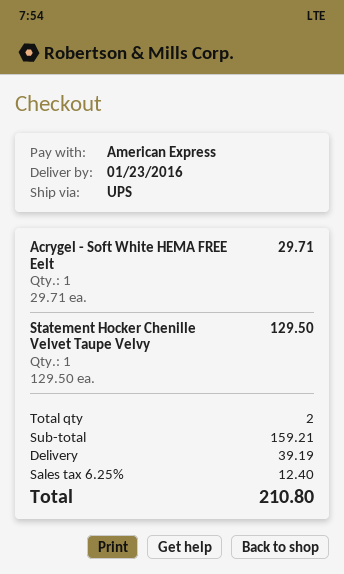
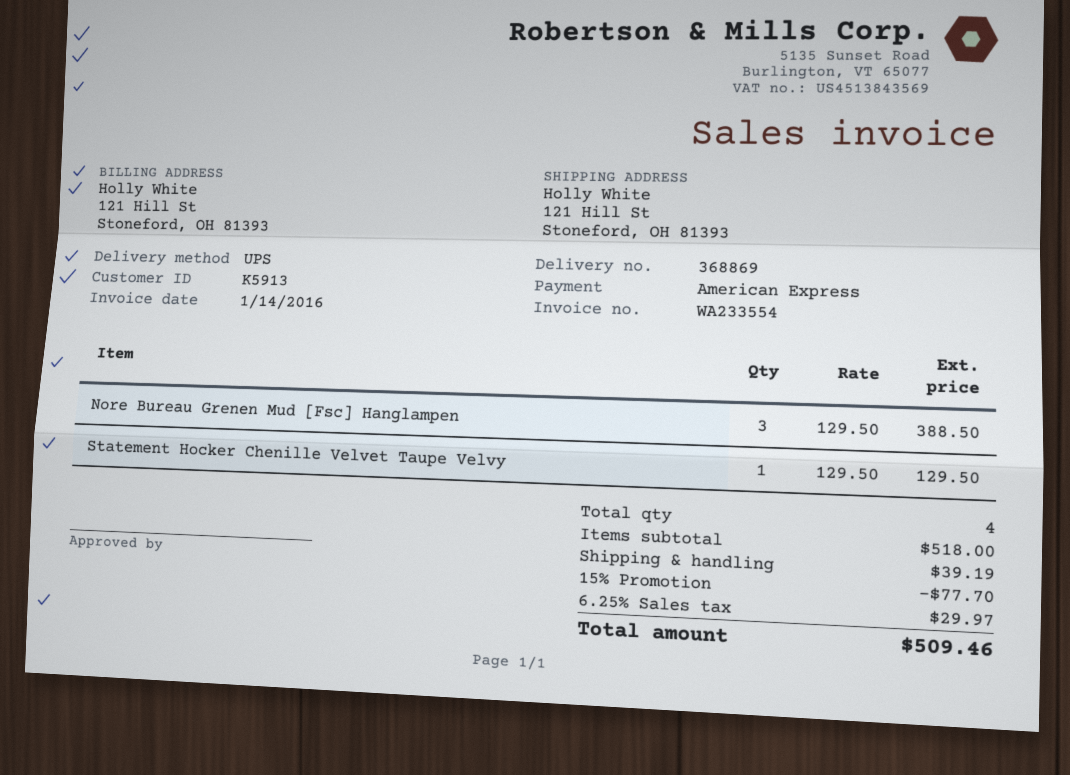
Acrygel - Soft White HEMA FREE Eelt: 1 x 29.71 = 29.71 -> none
Nore Bureau Grenen Mud [Fsc] Hanglampen: none -> 3 x 129.50 = 388.50
total quantity: 2 -> 4
subtotal: 159.21 -> 518.00
discount: none -> 15% = 77.70
tax: 6.25% = 12.40 -> 6.25% = 29.97
total: 210.80 -> 509.46

